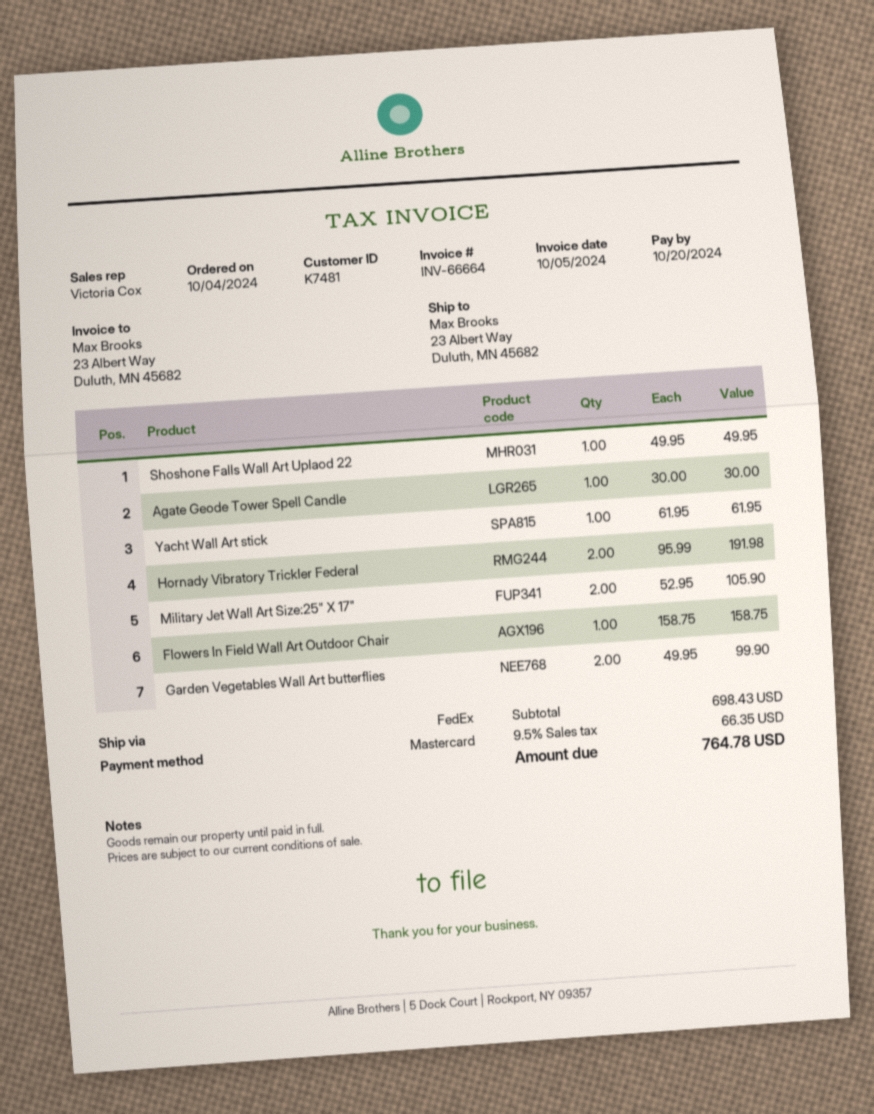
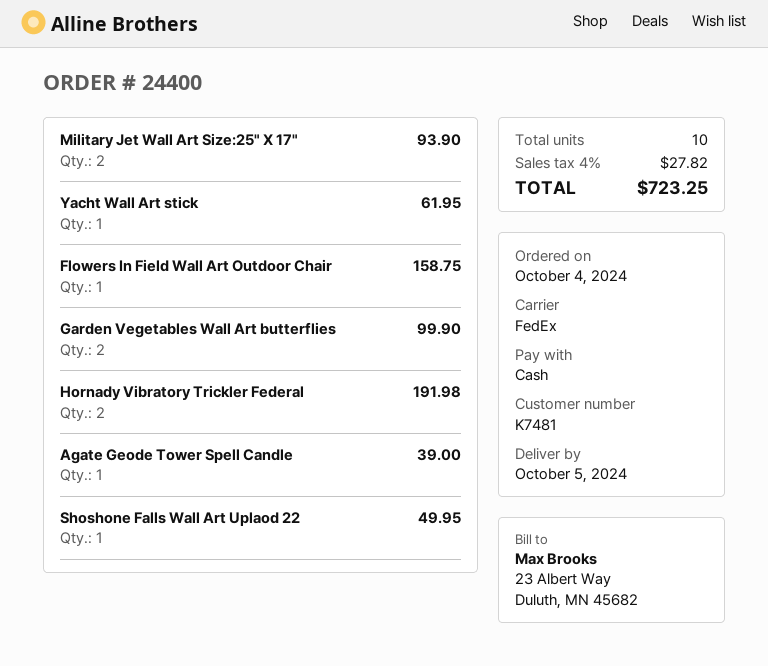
payment method: Mastercard -> cash
Agate Geode Tower Spell Candle: 1 for 30.00 -> 1 for 39.00
Military Jet Wall Art Size:25" X 17": 2 for 105.90 -> 2 for 93.90
tax: 9.5% = 66.35 -> 4% = 27.82
total: 764.78 -> 723.25

